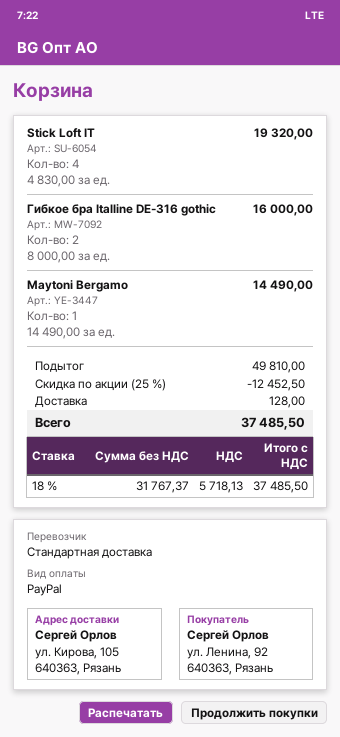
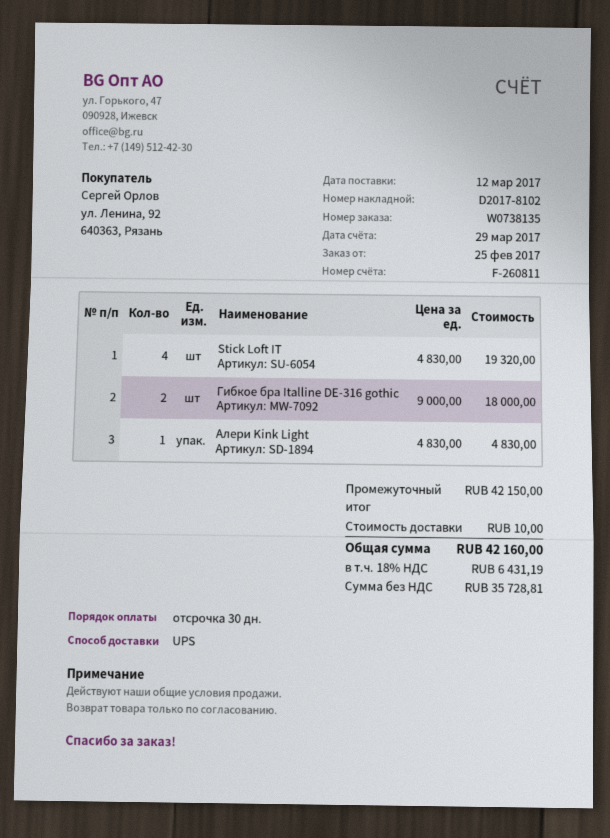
shipping method: standard -> UPS
Гибкое бра Italline DE-316 gothic: 2 x 8000.00 = 16000.00 -> 2 x 9000.00 = 18000.00
Maytoni Bergamo: 1 x 14490.00 = 14490.00 -> none
Алери Kink Light: none -> 1 x 4830.00 = 4830.00
subtotal: 49810.00 -> 42150.00
discount: 25% = 12452.50 -> none
shipping: 128.00 -> 10.00
net: 31767.37 -> 35728.81
tax: 18% = 5718.13 -> 18% = 6431.19
total: 37485.50 -> 42160.00

